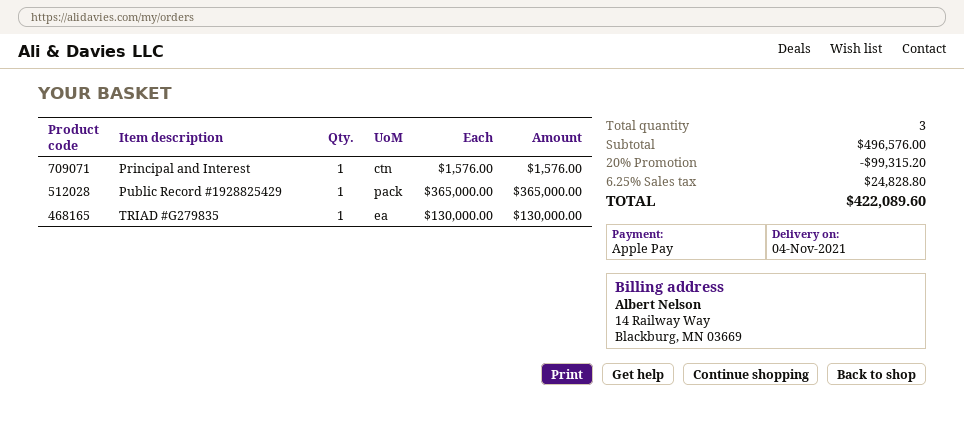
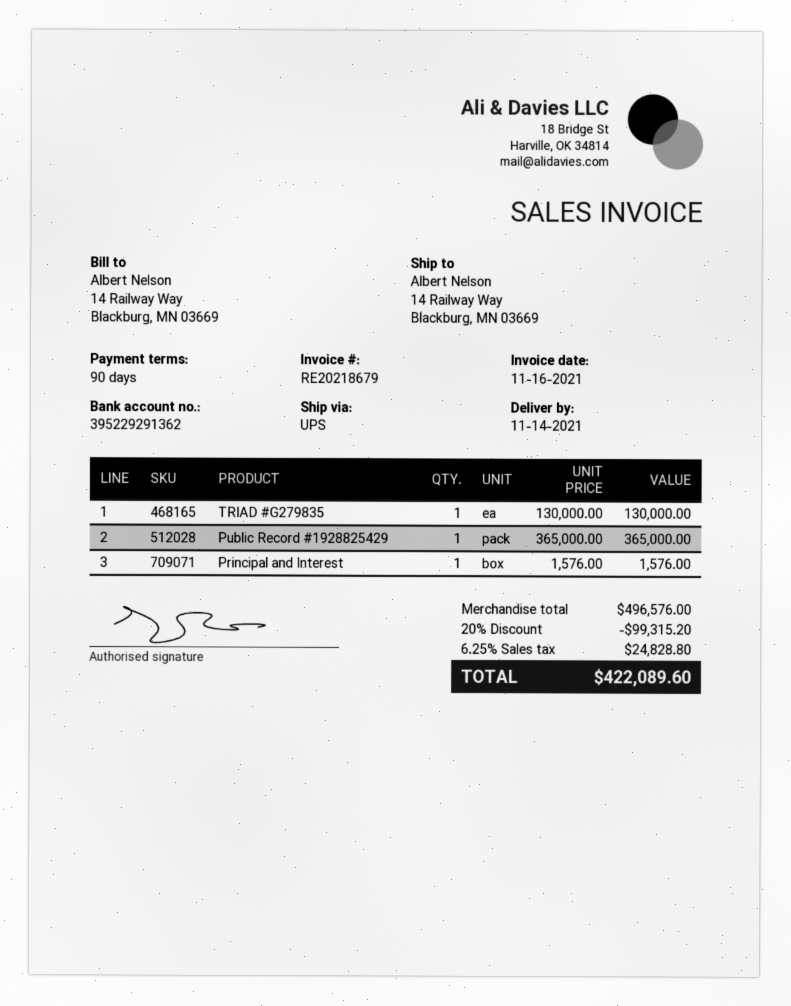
delivery date: 2021-11-04 -> 2021-11-14

